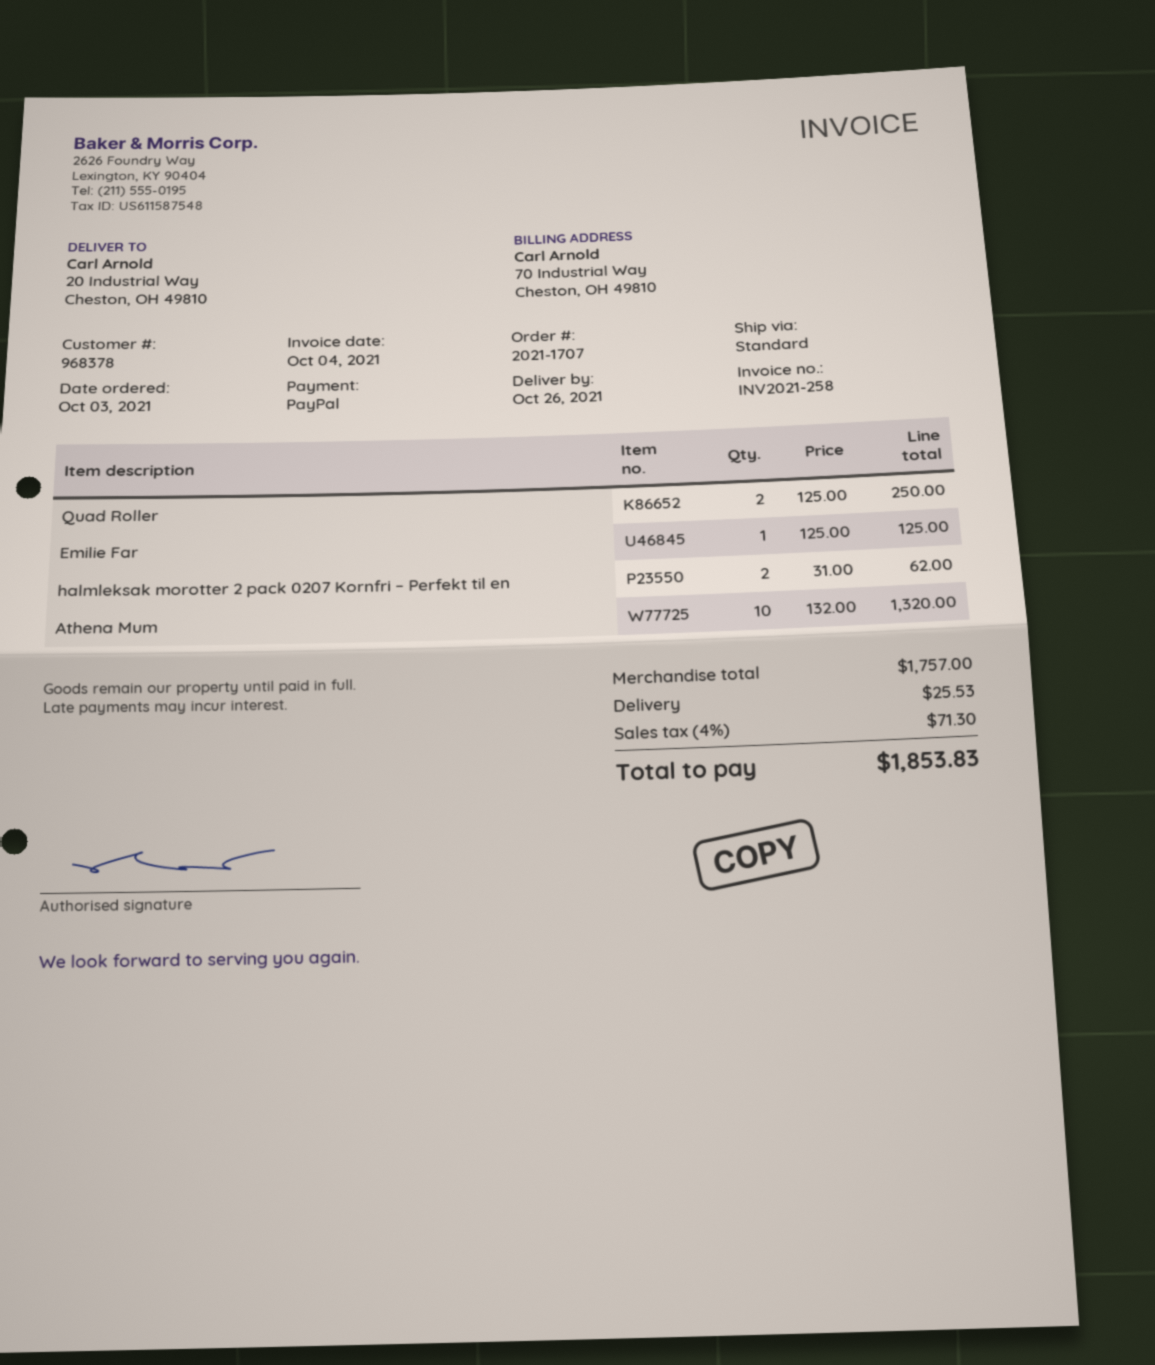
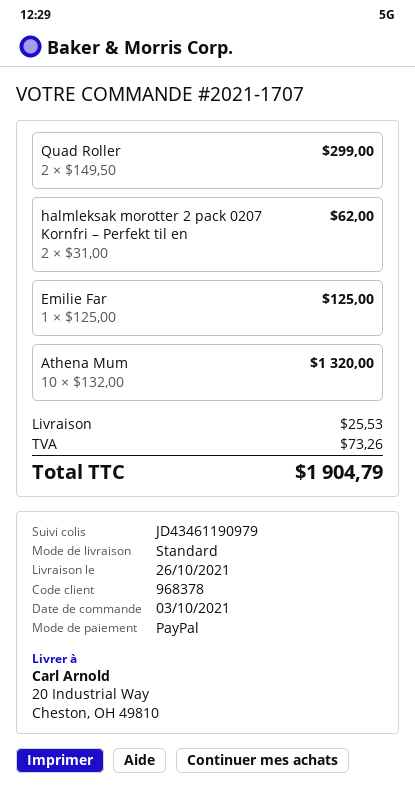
Quad Roller: 2 x 125.00 = 250.00 -> 2 x 149.50 = 299.00
tax: 71.30 -> 73.26
total: 1853.83 -> 1904.79

